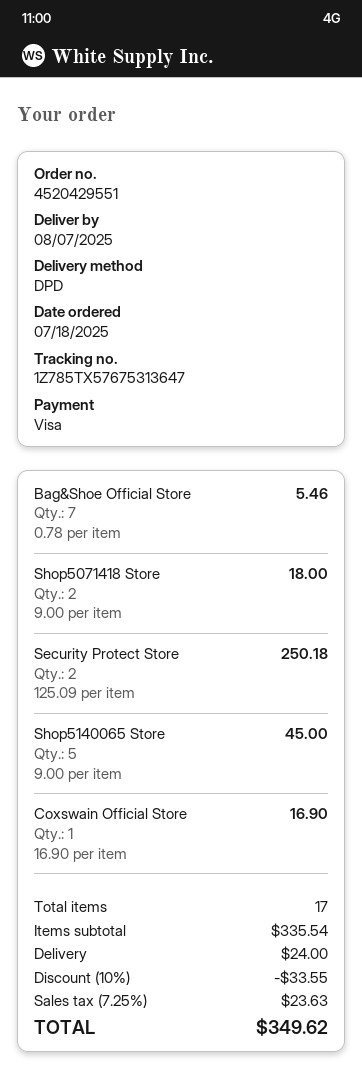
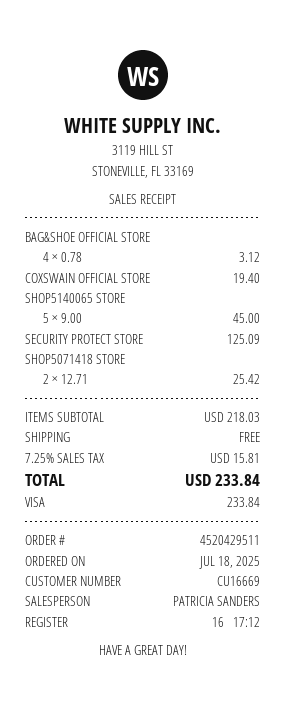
order number: 4520429551 -> 4520429511
Bag&Shoe Official Store: 7 x 0.78 = 5.46 -> 4 x 0.78 = 3.12
Shop5071418 Store: 2 x 9.00 = 18.00 -> 2 x 12.71 = 25.42
Security Protect Store: 2 x 125.09 = 250.18 -> 1 x 125.09 = 125.09
Coxswain Official Store: 1 x 16.90 = 16.90 -> 1 x 19.40 = 19.40
subtotal: 335.54 -> 218.03
discount: 10% = 33.55 -> none
shipping: 24.00 -> 0.00
tax: 7.25% = 23.63 -> 7.25% = 15.81
total: 349.62 -> 233.84

